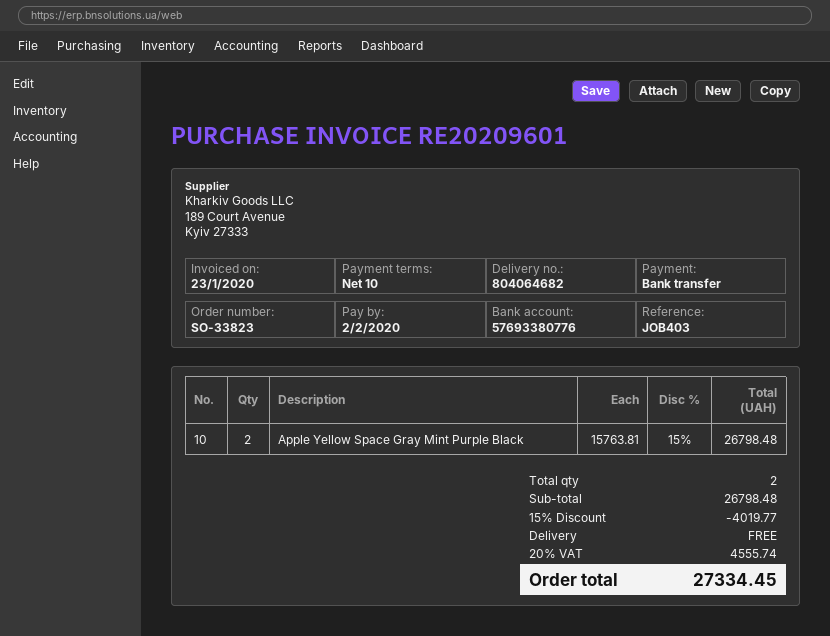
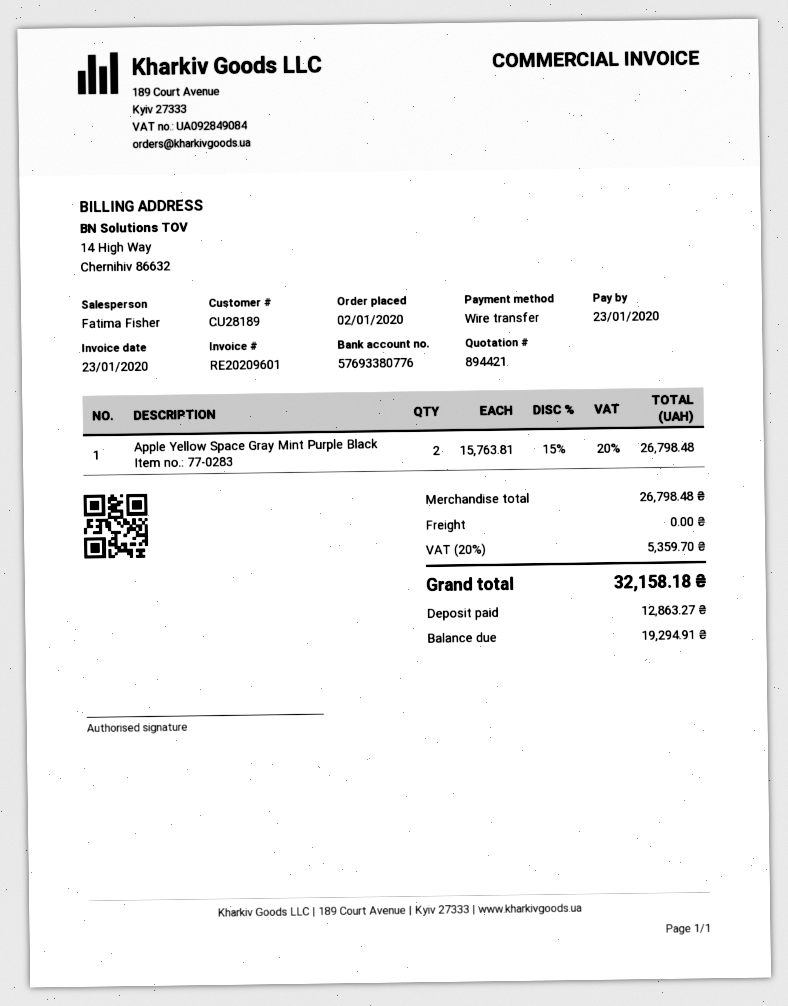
due date: 2020-02-02 -> 2020-01-23
discount: 15% = 4019.77 -> none
tax: 20% = 4555.74 -> 20% = 5359.70
total: 27334.45 -> 32158.18

